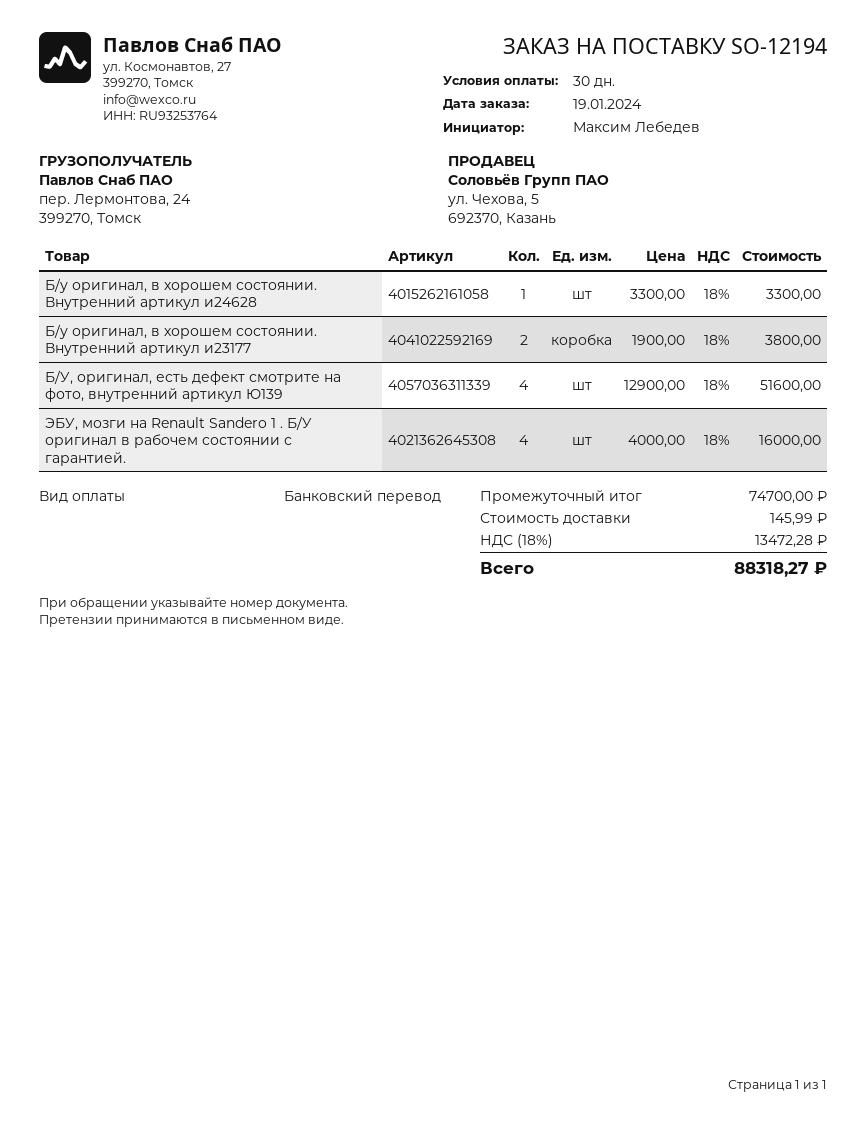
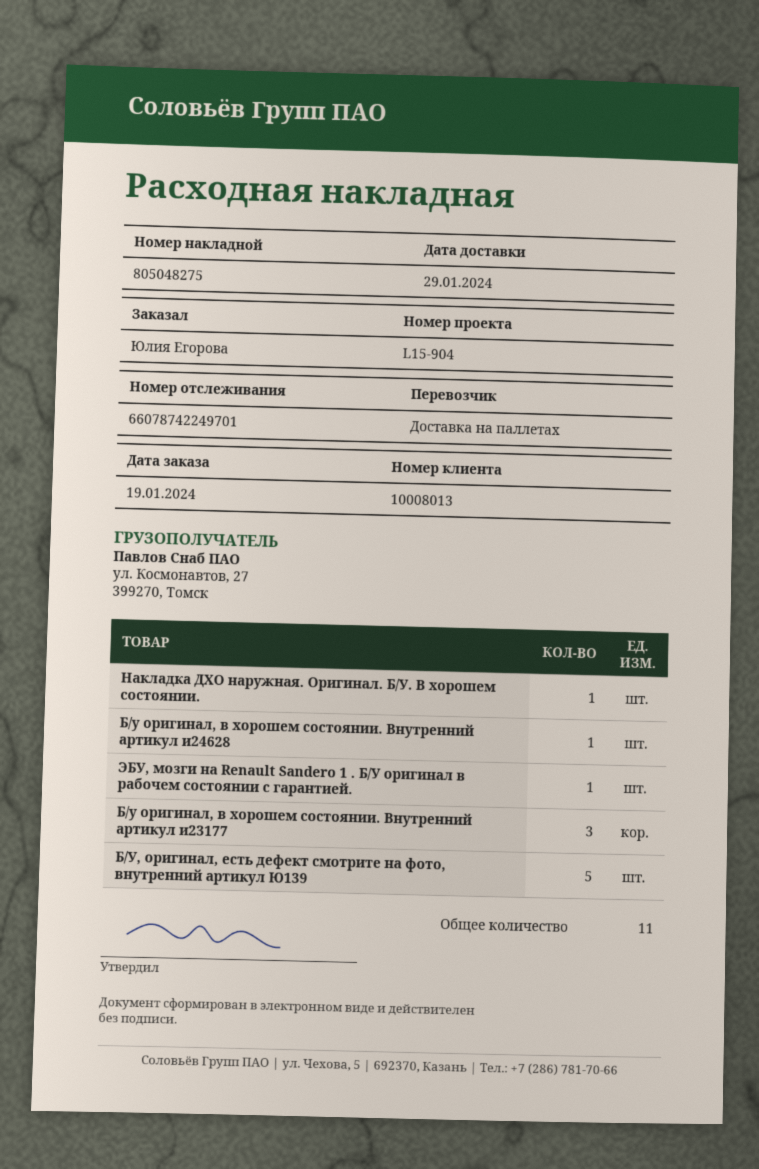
ordered by: Максим Лебедев -> Юлия Егорова
ship to: пер. Лермонтова, 24, 399270, Томск -> ул. Космонавтов, 27, 399270, Томск
Б/у оригинал, в хорошем состоянии. Внутренний артикул и23177: 2 -> 3
Б/У, оригинал, есть дефект смотрите на фото, внутренний артикул Ю139: 4 -> 5
ЭБУ, мозги на Renault Sandero 1 . Б/У оригинал в рабочем состоянии с гарантией.: 4 -> 1
Накладка ДХО наружная. Оригинал. Б/У. В хорошем состоянии.: none -> 1

